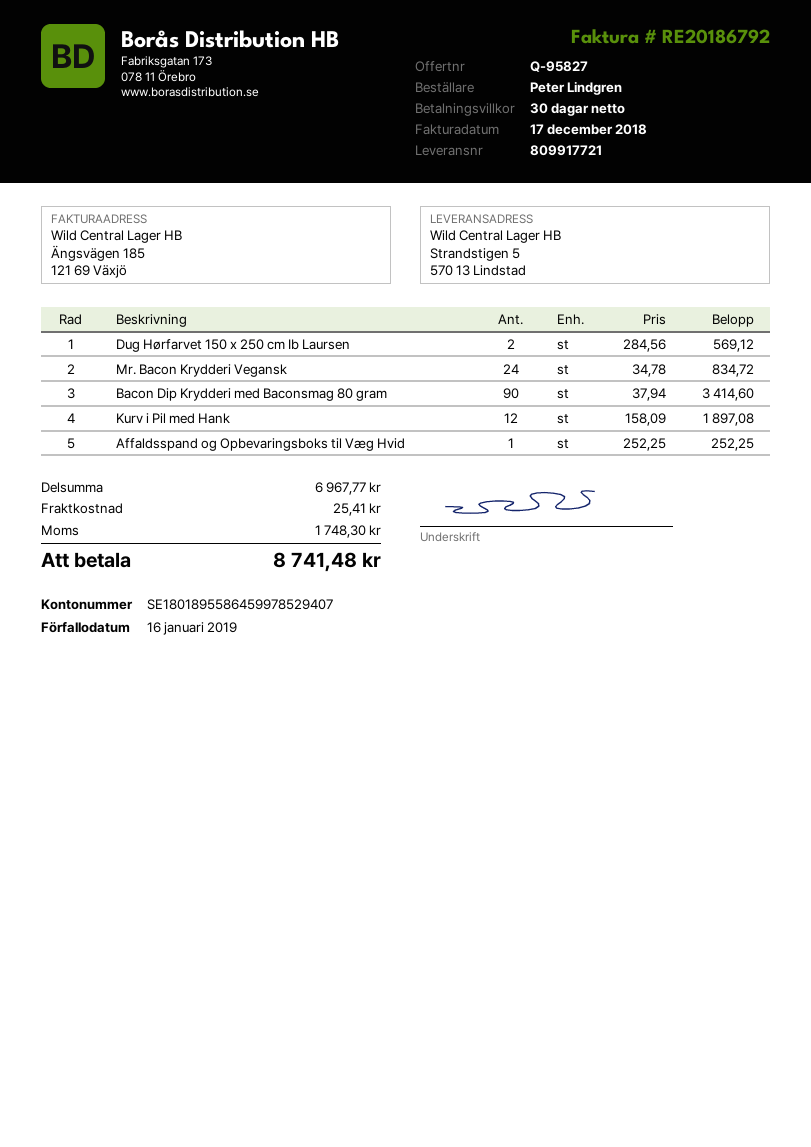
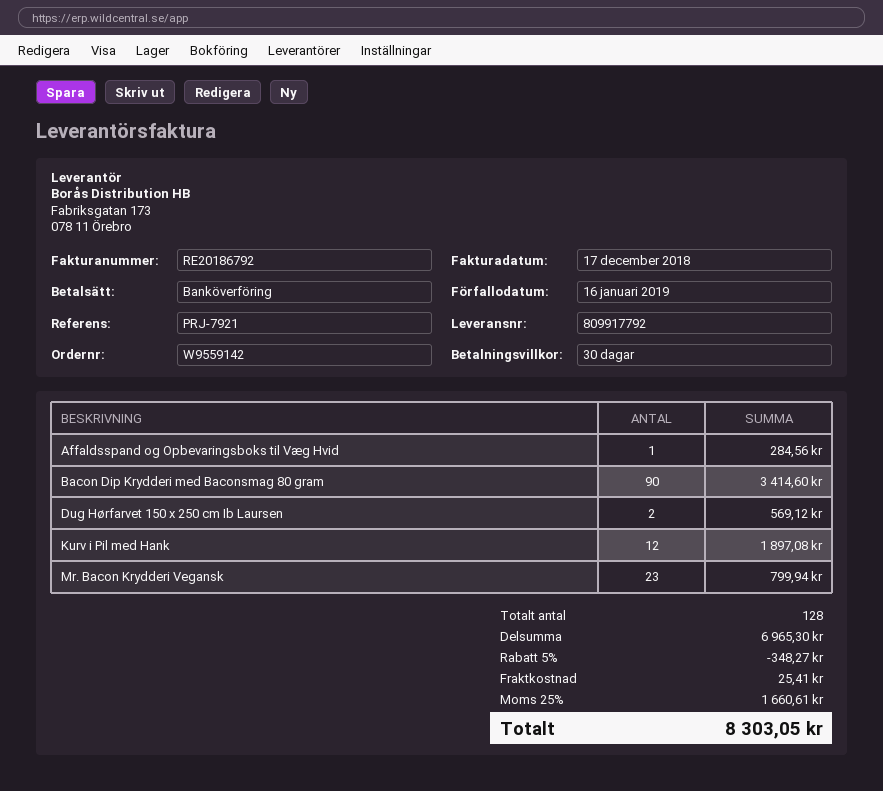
delivery note number: 809917721 -> 809917792
Mr. Bacon Krydderi Vegansk: 24 for 834.72 -> 23 for 799.94
Affaldsspand og Opbevaringsboks til Væg Hvid: 1 for 252.25 -> 1 for 284.56
subtotal: 6967.77 -> 6965.30
discount: none -> 5% = 348.27
tax: 1748.30 -> 1660.61
total: 8741.48 -> 8303.05

